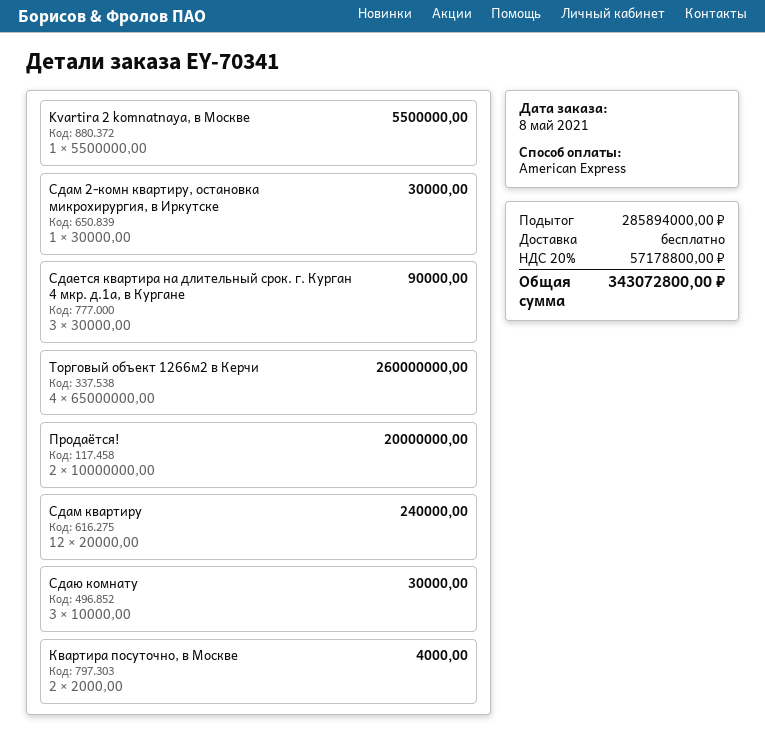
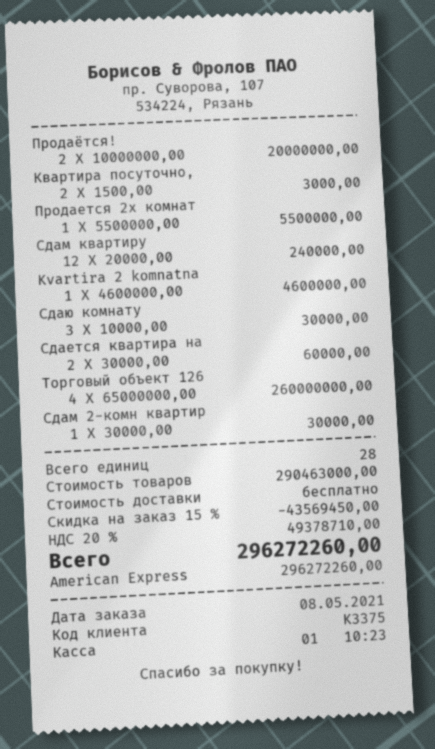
Kvartira 2 komnatnaya, в Москве: 1 x 5500000.00 = 5500000.00 -> 1 x 4600000.00 = 4600000.00
Сдается квартира на длительный срок. г. Курган 4 мкр. д.1а, в Кургане: 3 x 30000.00 = 90000.00 -> 2 x 30000.00 = 60000.00
Квартира посуточно, в Москве: 2 x 2000.00 = 4000.00 -> 2 x 1500.00 = 3000.00
Продается 2х комнат: none -> 1 x 5500000.00 = 5500000.00
subtotal: 285894000.00 -> 290463000.00
discount: none -> 15% = 43569450.00
tax: 20% = 57178800.00 -> 20% = 49378710.00
total: 343072800.00 -> 296272260.00

